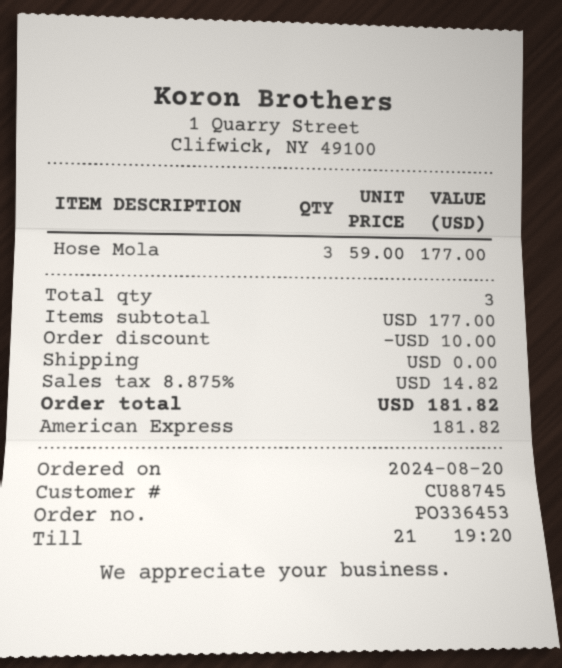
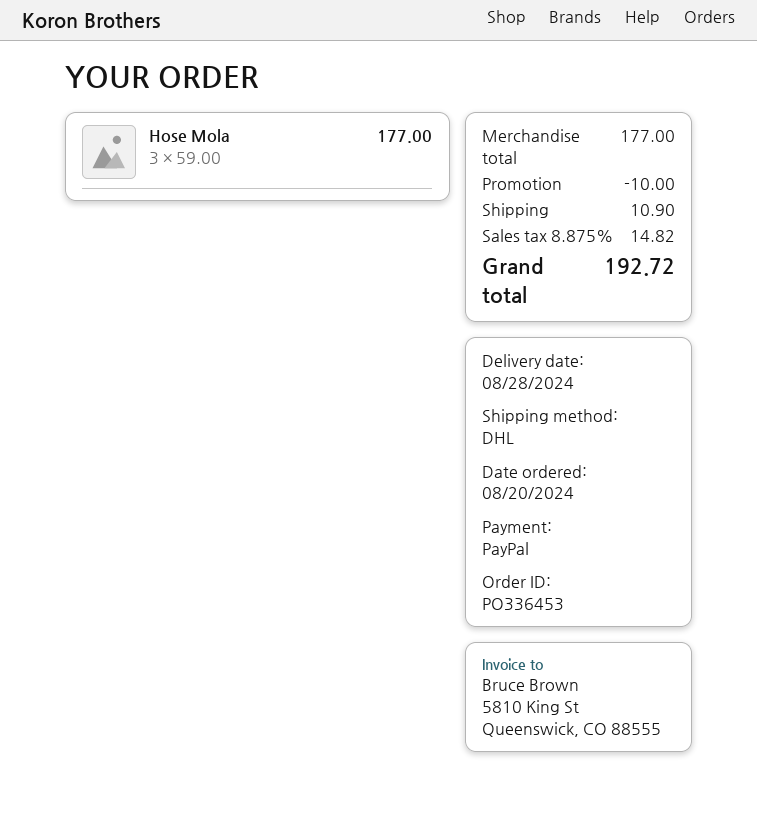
payment method: American Express -> PayPal
shipping: 0.00 -> 10.90
total: 181.82 -> 192.72

